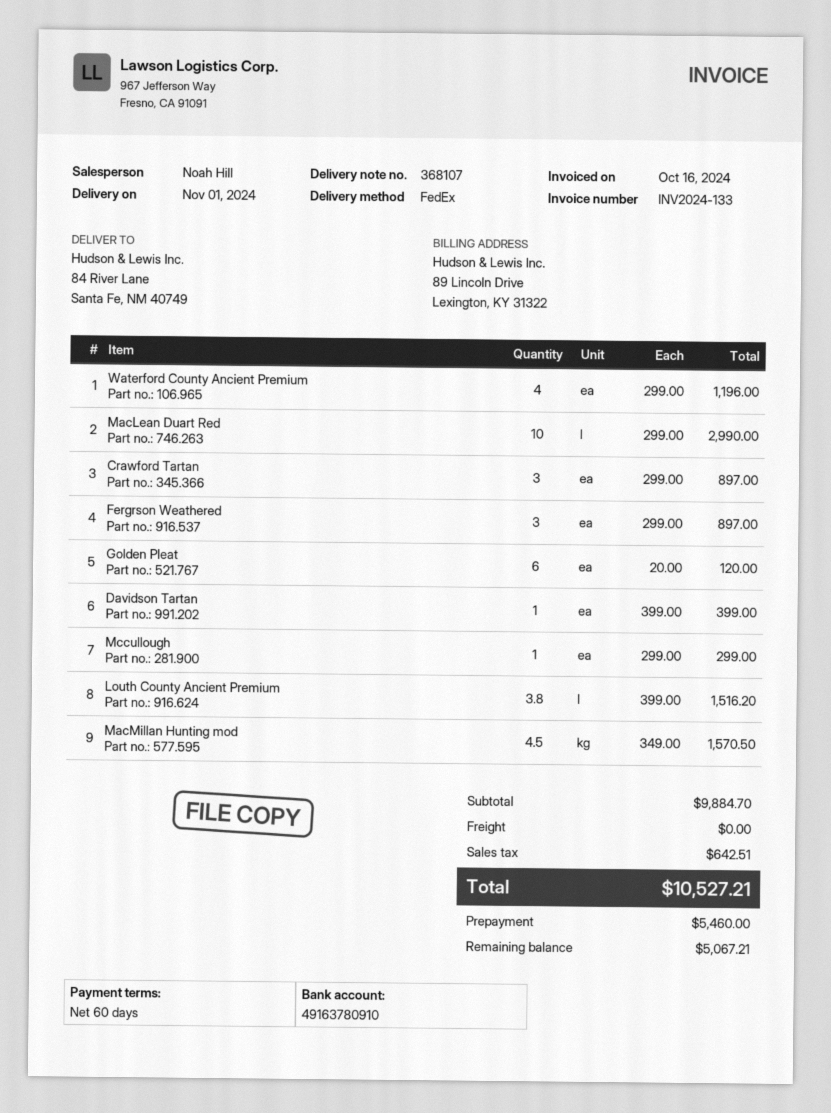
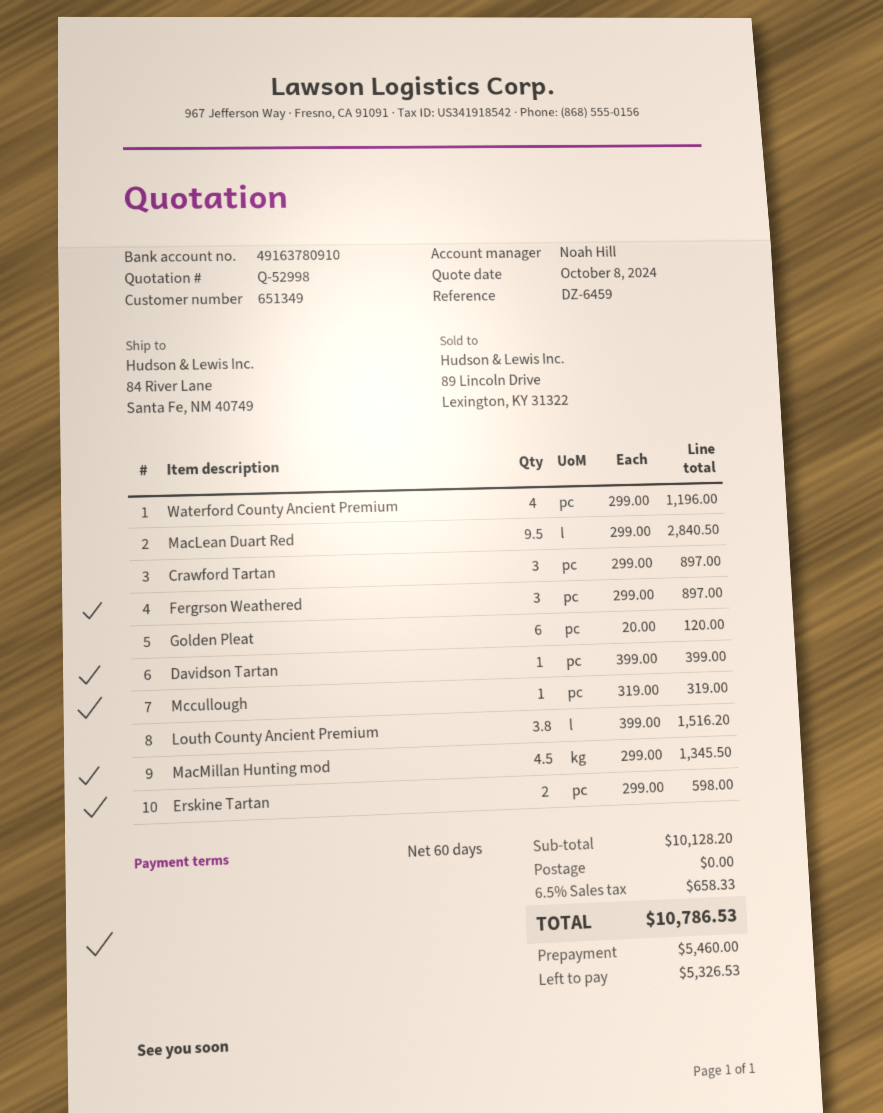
MacLean Duart Red: 10 x 299.00 = 2990.00 -> 9.5 x 299.00 = 2840.50
Mccullough: 1 x 299.00 = 299.00 -> 1 x 319.00 = 319.00
MacMillan Hunting mod: 4.5 x 349.00 = 1570.50 -> 4.5 x 299.00 = 1345.50
Erskine Tartan: none -> 2 x 299.00 = 598.00
subtotal: 9884.70 -> 10128.20
tax: 642.51 -> 658.33
total: 10527.21 -> 10786.53
balance: 5067.21 -> 5326.53

